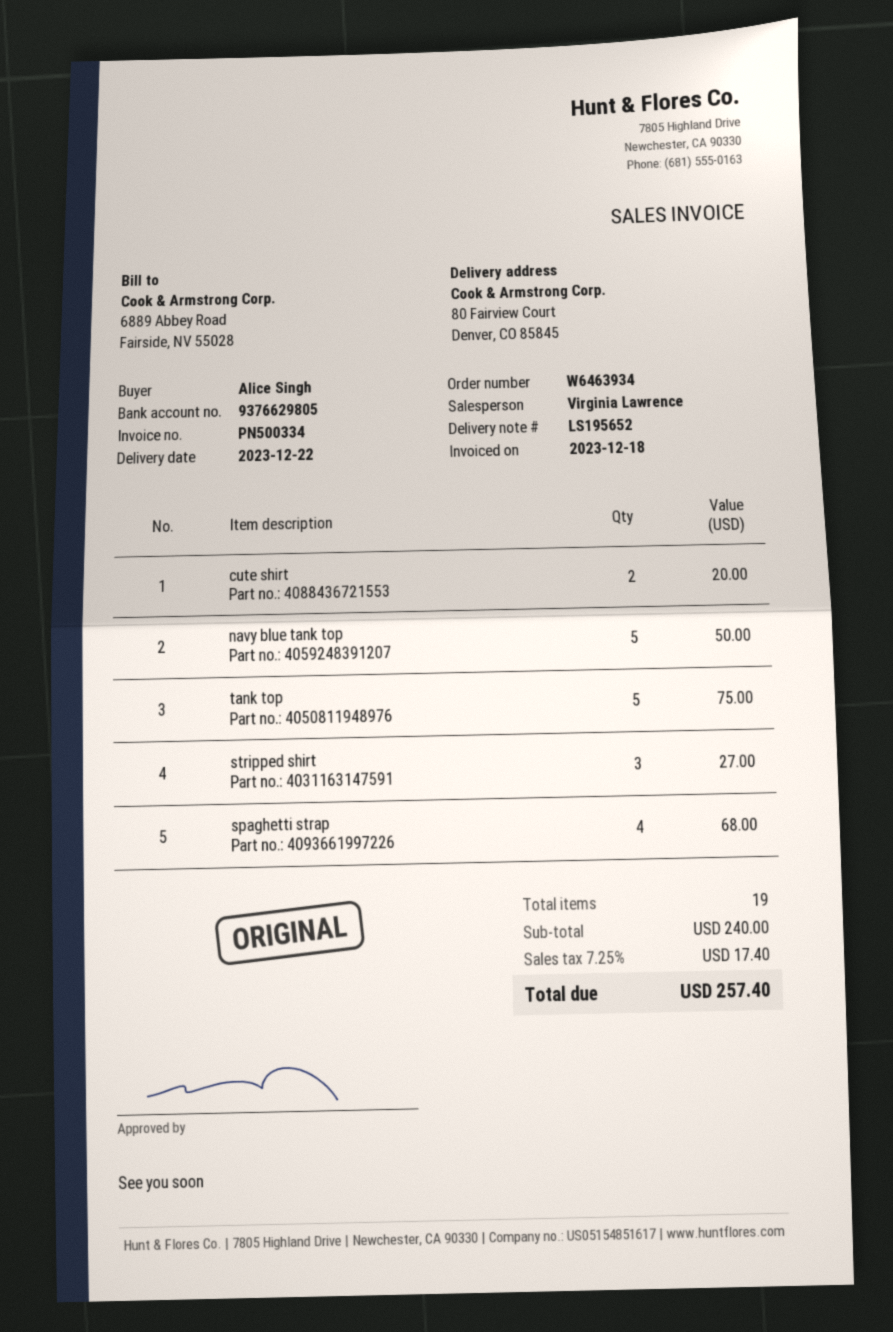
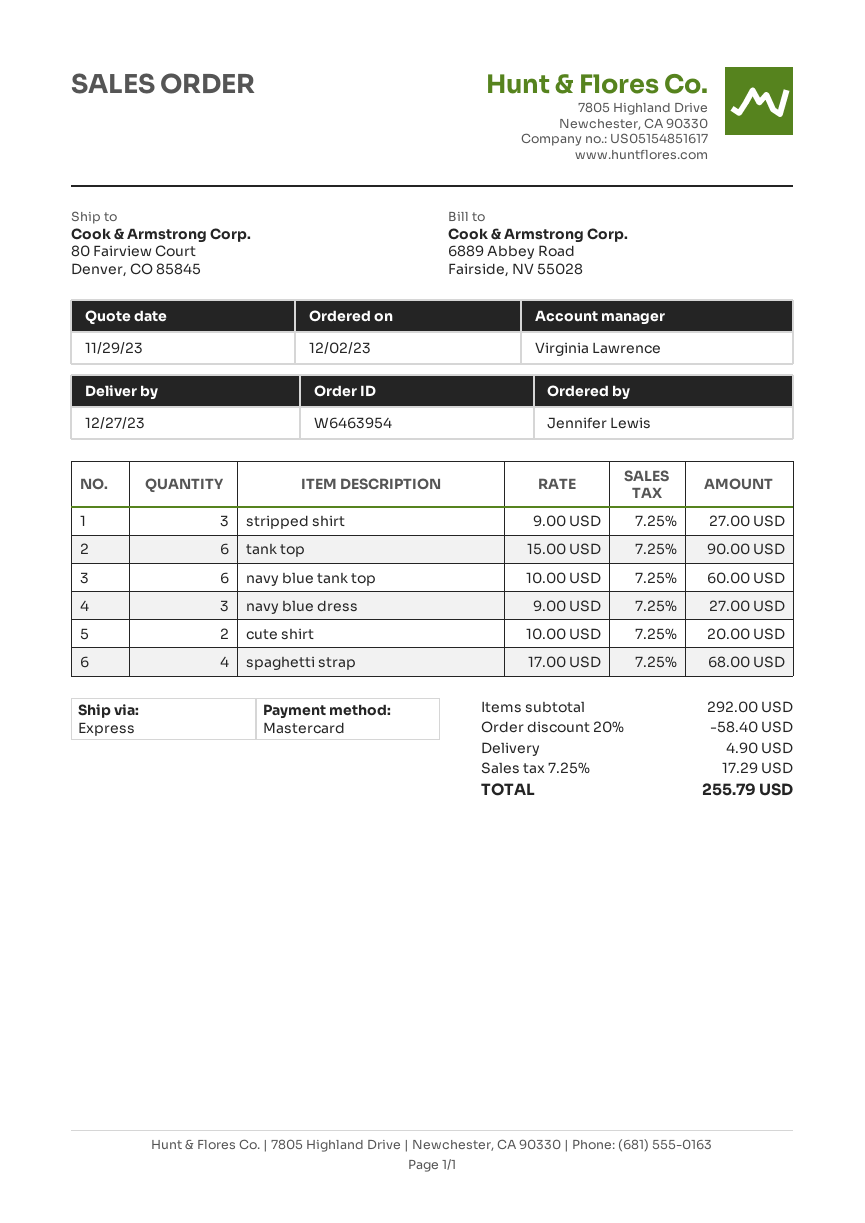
order number: W6463934 -> W6463954
delivery date: 2023-12-22 -> 2023-12-27
ordered by: Alice Singh -> Jennifer Lewis
navy blue tank top: 5 for 50.00 -> 6 for 60.00
tank top: 5 for 75.00 -> 6 for 90.00
navy blue dress: none -> 3 for 27.00
subtotal: 240.00 -> 292.00
discount: none -> 20% = 58.40
shipping: none -> 4.90
tax: 7.25% = 17.40 -> 7.25% = 17.29
total: 257.40 -> 255.79

